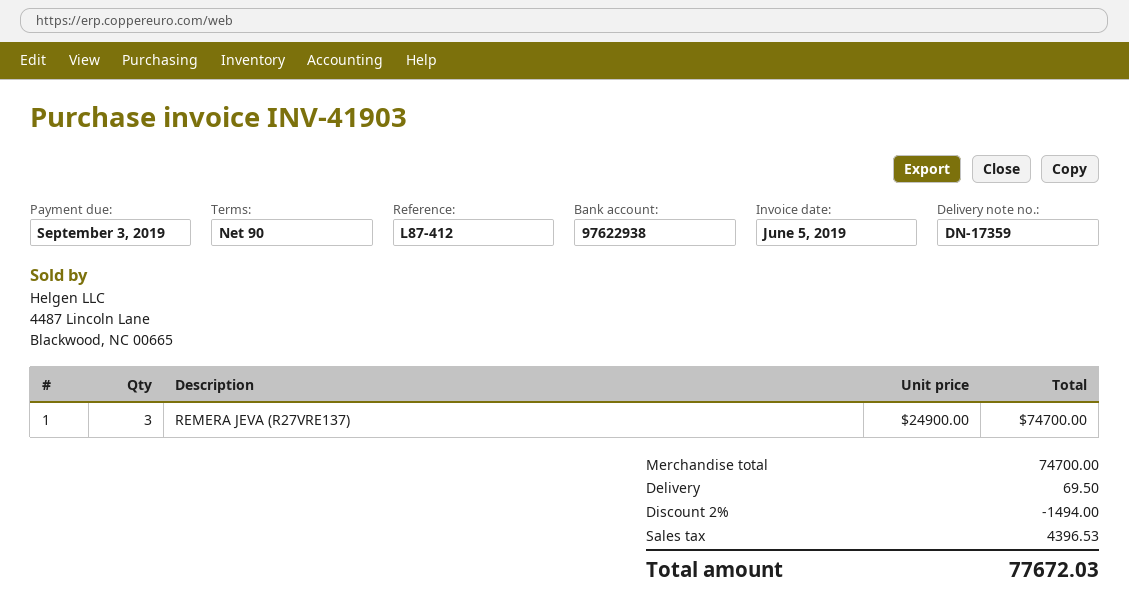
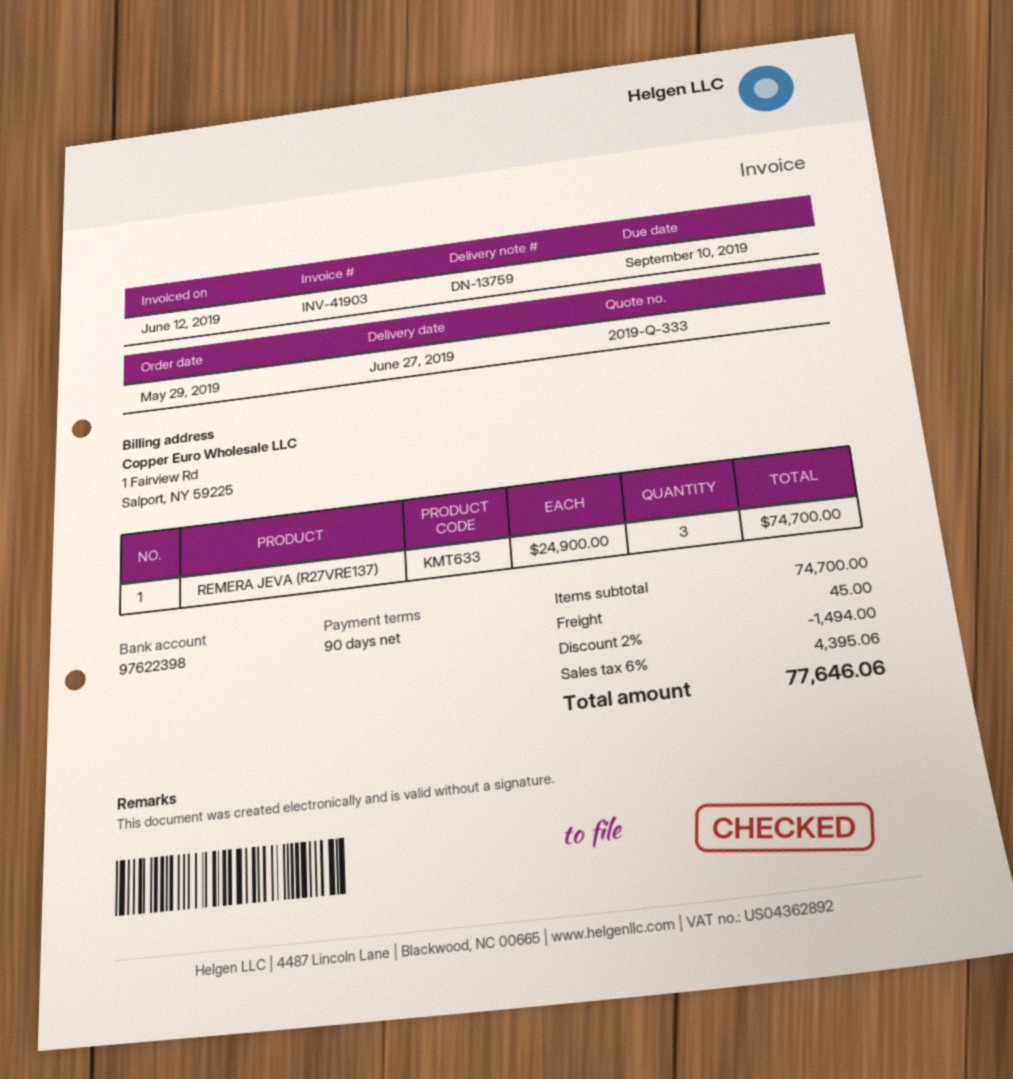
delivery note number: DN-17359 -> DN-13759
invoice date: 2019-06-05 -> 2019-06-12
due date: 2019-09-03 -> 2019-09-10
bank account: 97622938 -> 97622398
shipping: 69.50 -> 45.00
tax: 4396.53 -> 4395.06
total: 77672.03 -> 77646.06

